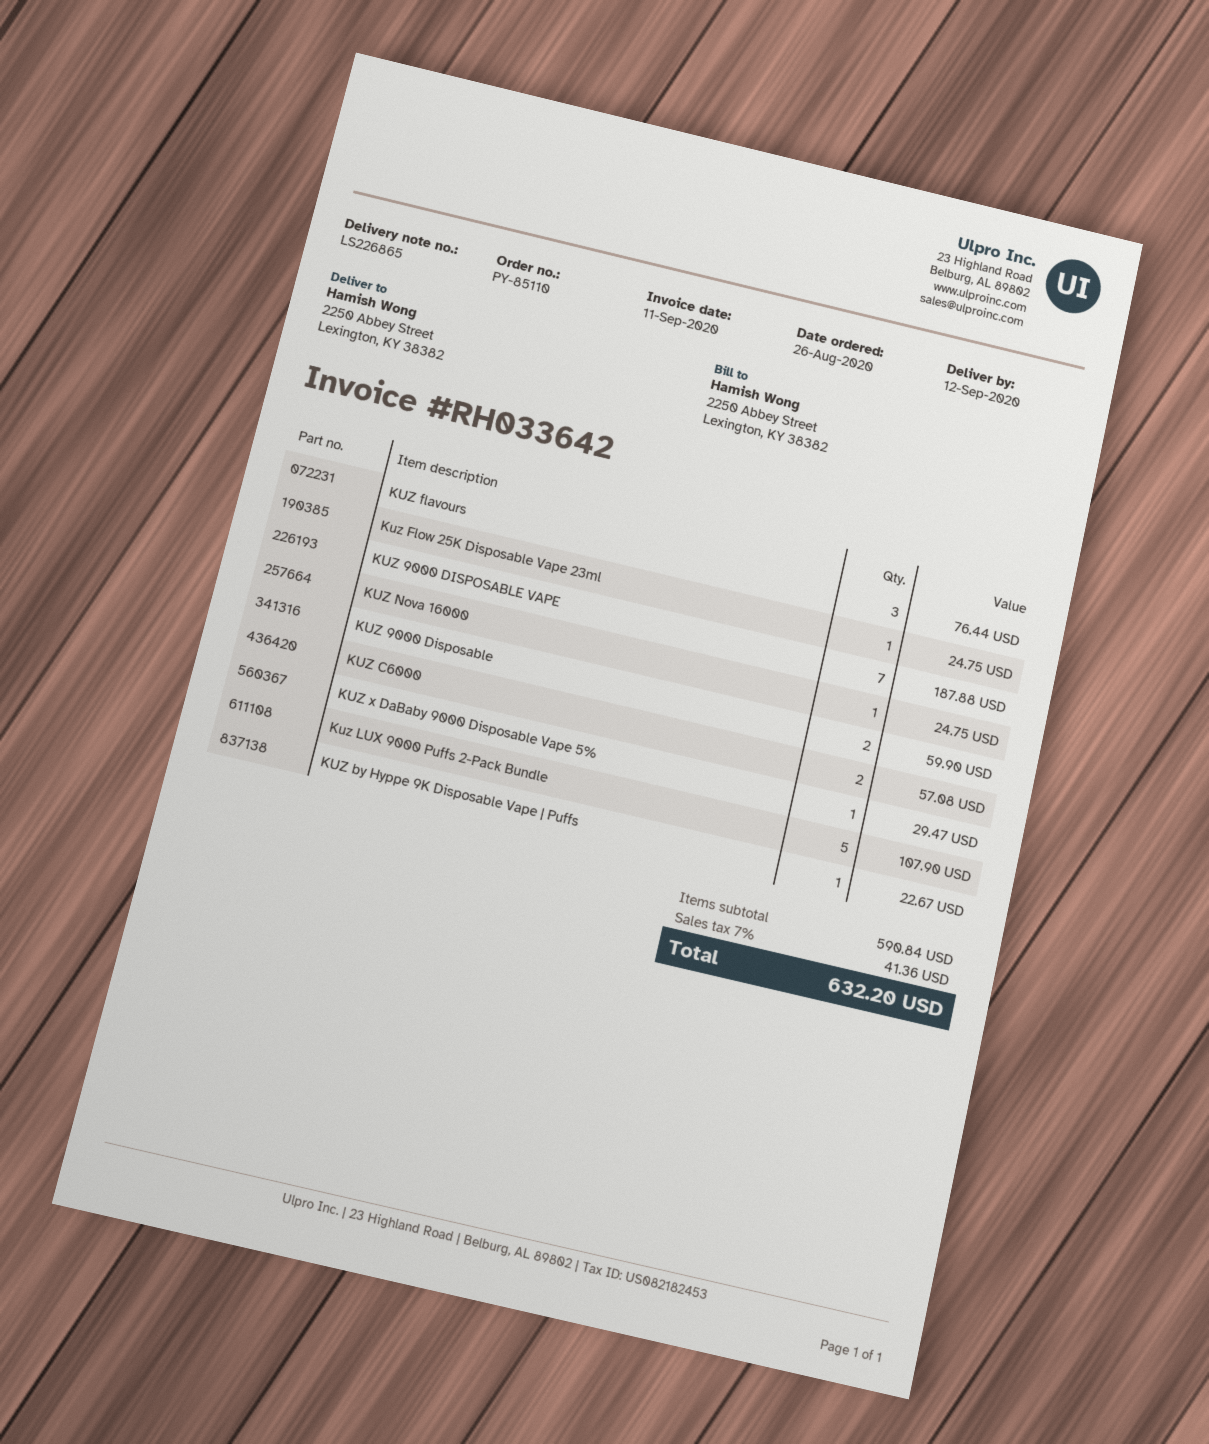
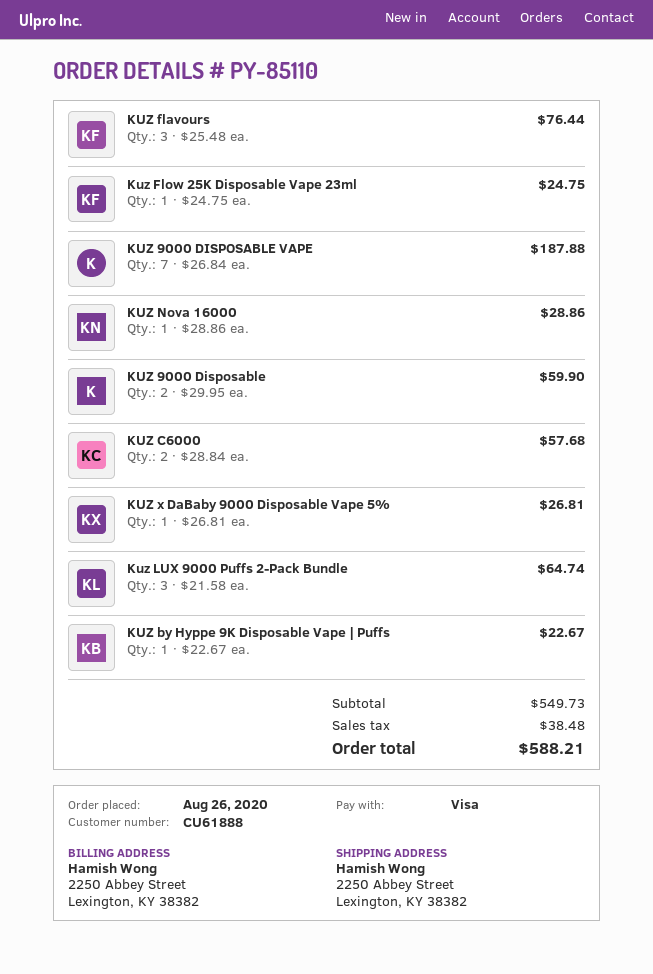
KUZ Nova 16000: 1 for 24.75 -> 1 for 28.86
KUZ C6000: 2 for 57.08 -> 2 for 57.68
KUZ x DaBaby 9000 Disposable Vape 5%: 1 for 29.47 -> 1 for 26.81
Kuz LUX 9000 Puffs 2-Pack Bundle: 5 for 107.90 -> 3 for 64.74
subtotal: 590.84 -> 549.73
tax: 41.36 -> 38.48
total: 632.20 -> 588.21

